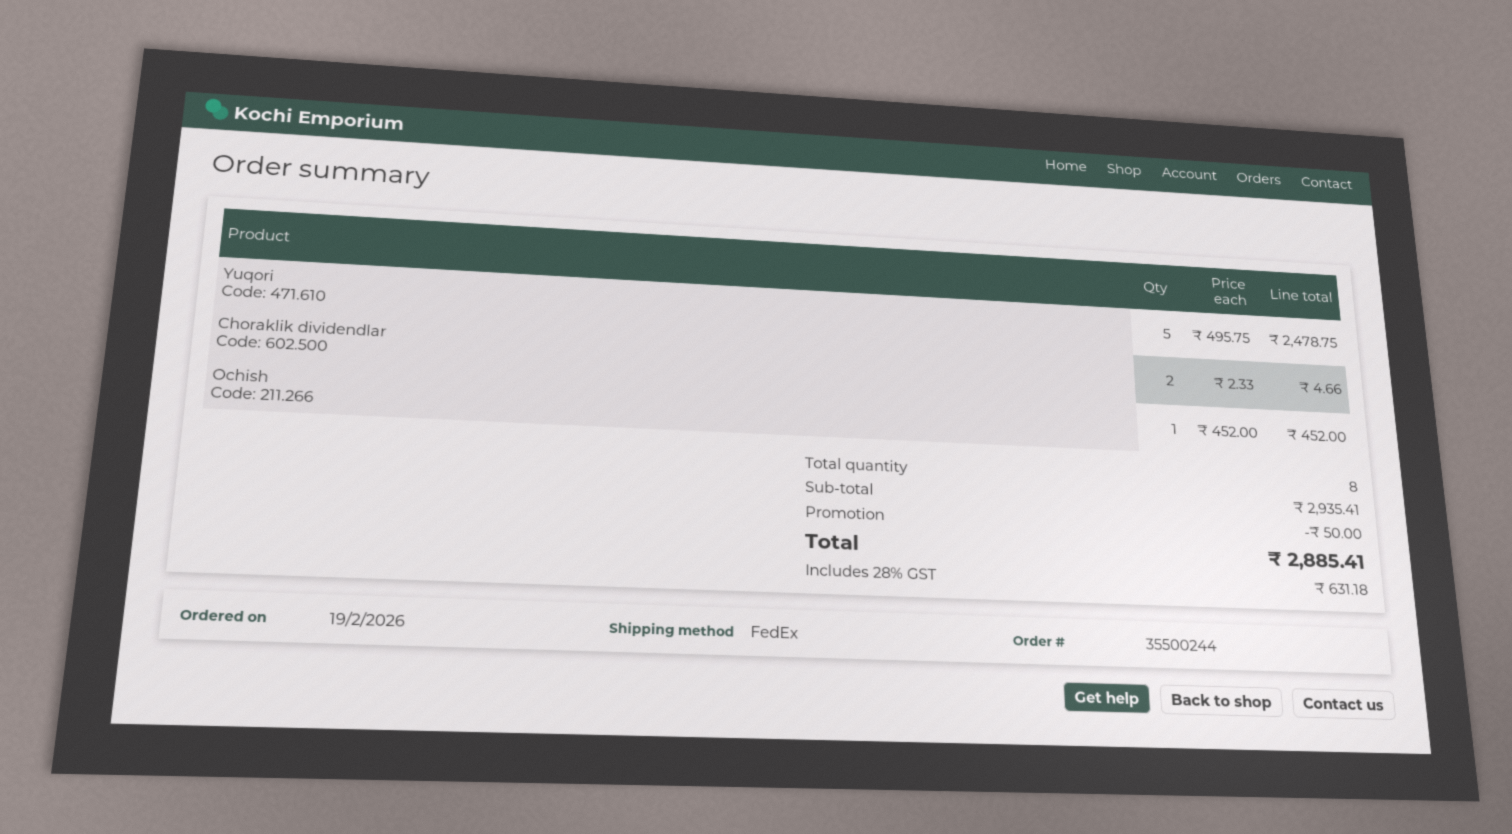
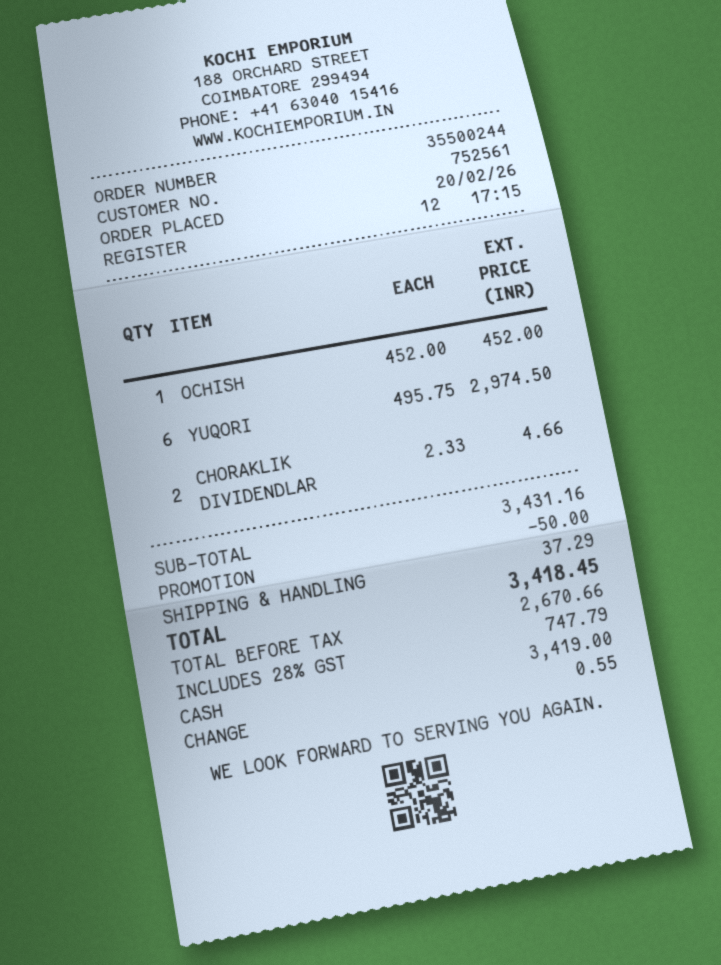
order date: 2026-02-19 -> 2026-02-20
Yuqori: 5 x 495.75 = 2478.75 -> 6 x 495.75 = 2974.50
subtotal: 2935.41 -> 3431.16
shipping: none -> 37.29
tax: 28% = 631.18 -> 28% = 747.79
total: 2885.41 -> 3418.45

